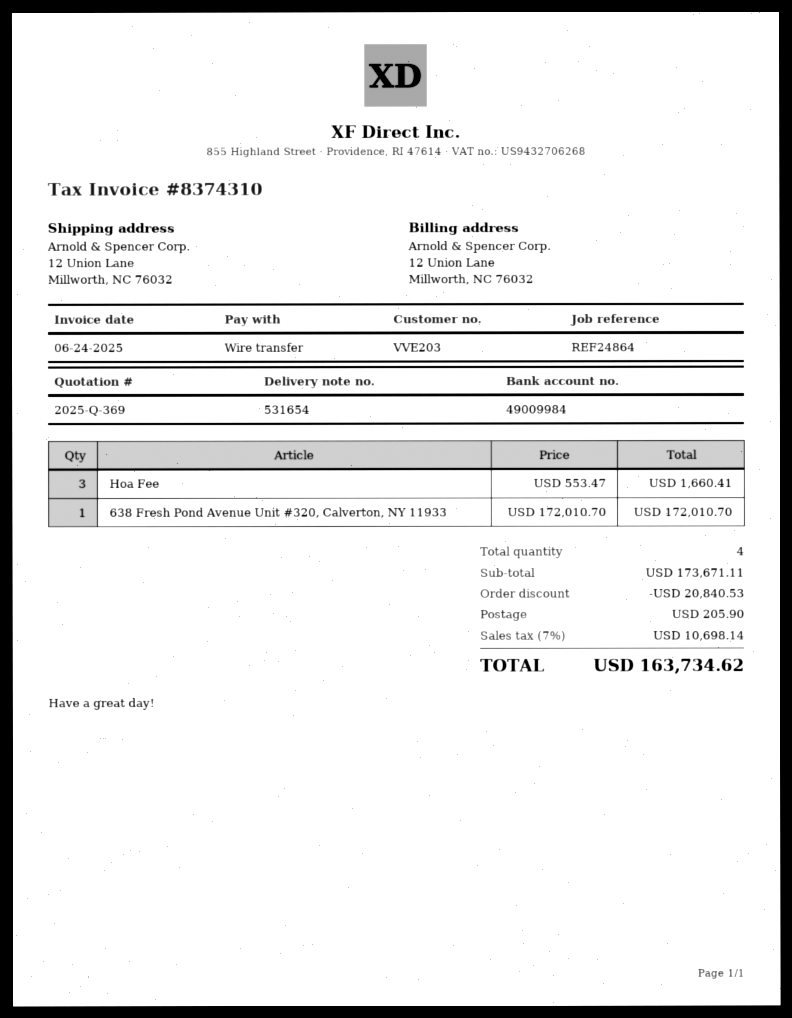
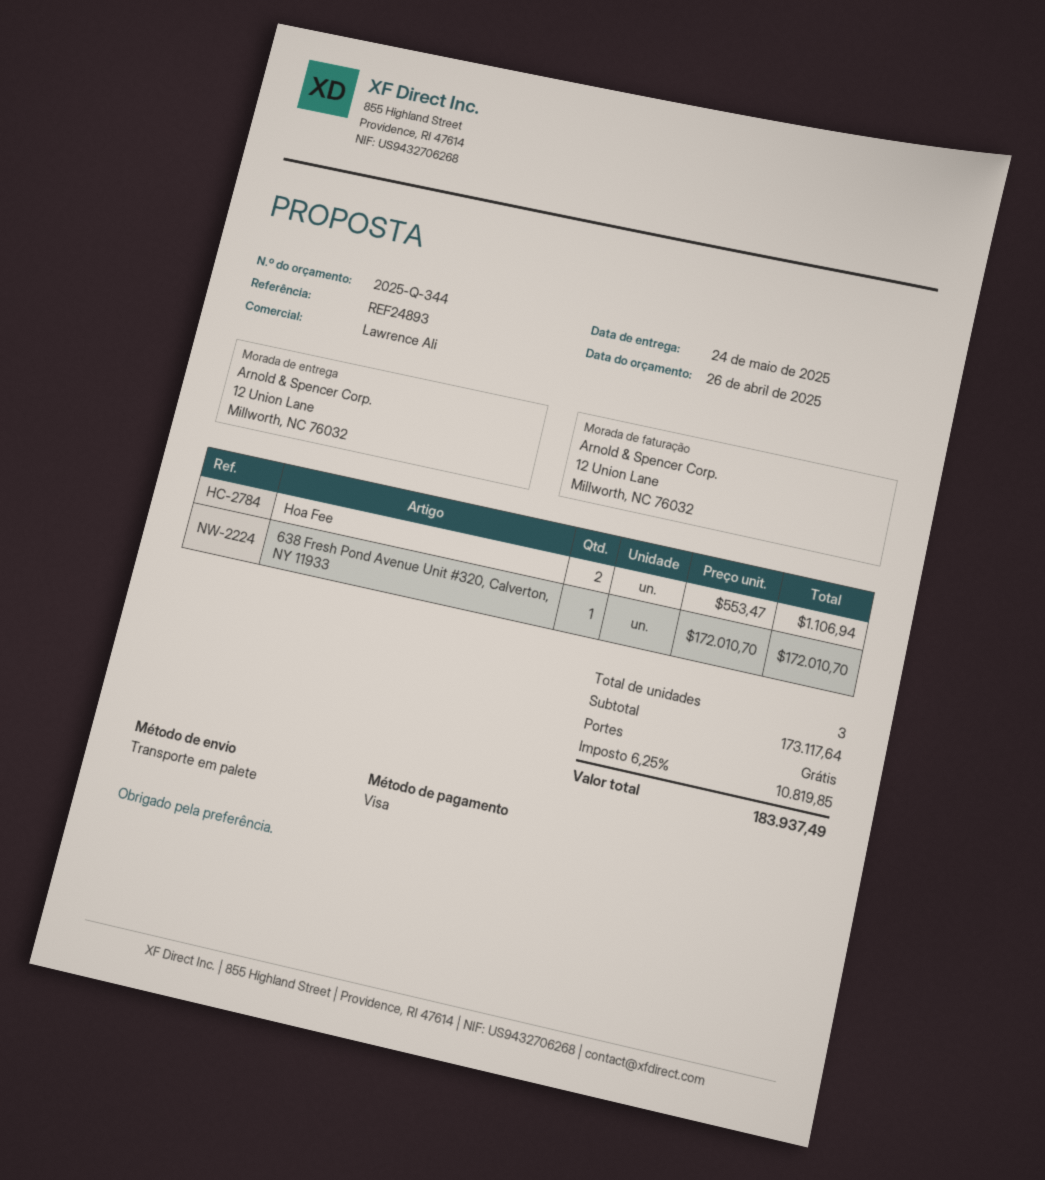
quote number: 2025-Q-369 -> 2025-Q-344
reference: REF24864 -> REF24893
payment method: bank transfer -> Visa
Hoa Fee: 3 x 553.47 = 1660.41 -> 2 x 553.47 = 1106.94
total quantity: 4 -> 3
subtotal: 173671.11 -> 173117.64
discount: 20840.53 -> none
shipping: 205.90 -> 0.00
tax: 7% = 10698.14 -> 6.25% = 10819.85
total: 163734.62 -> 183937.49

